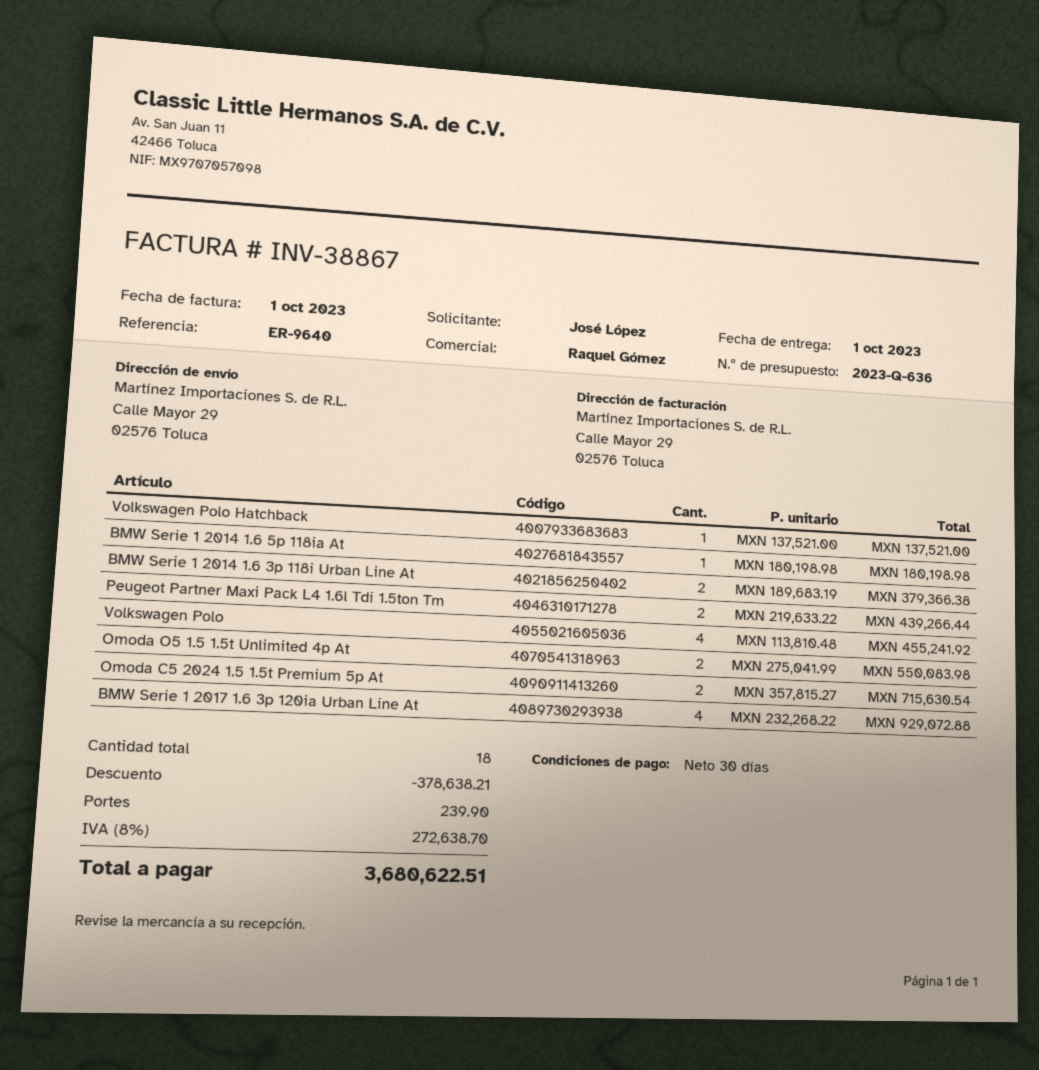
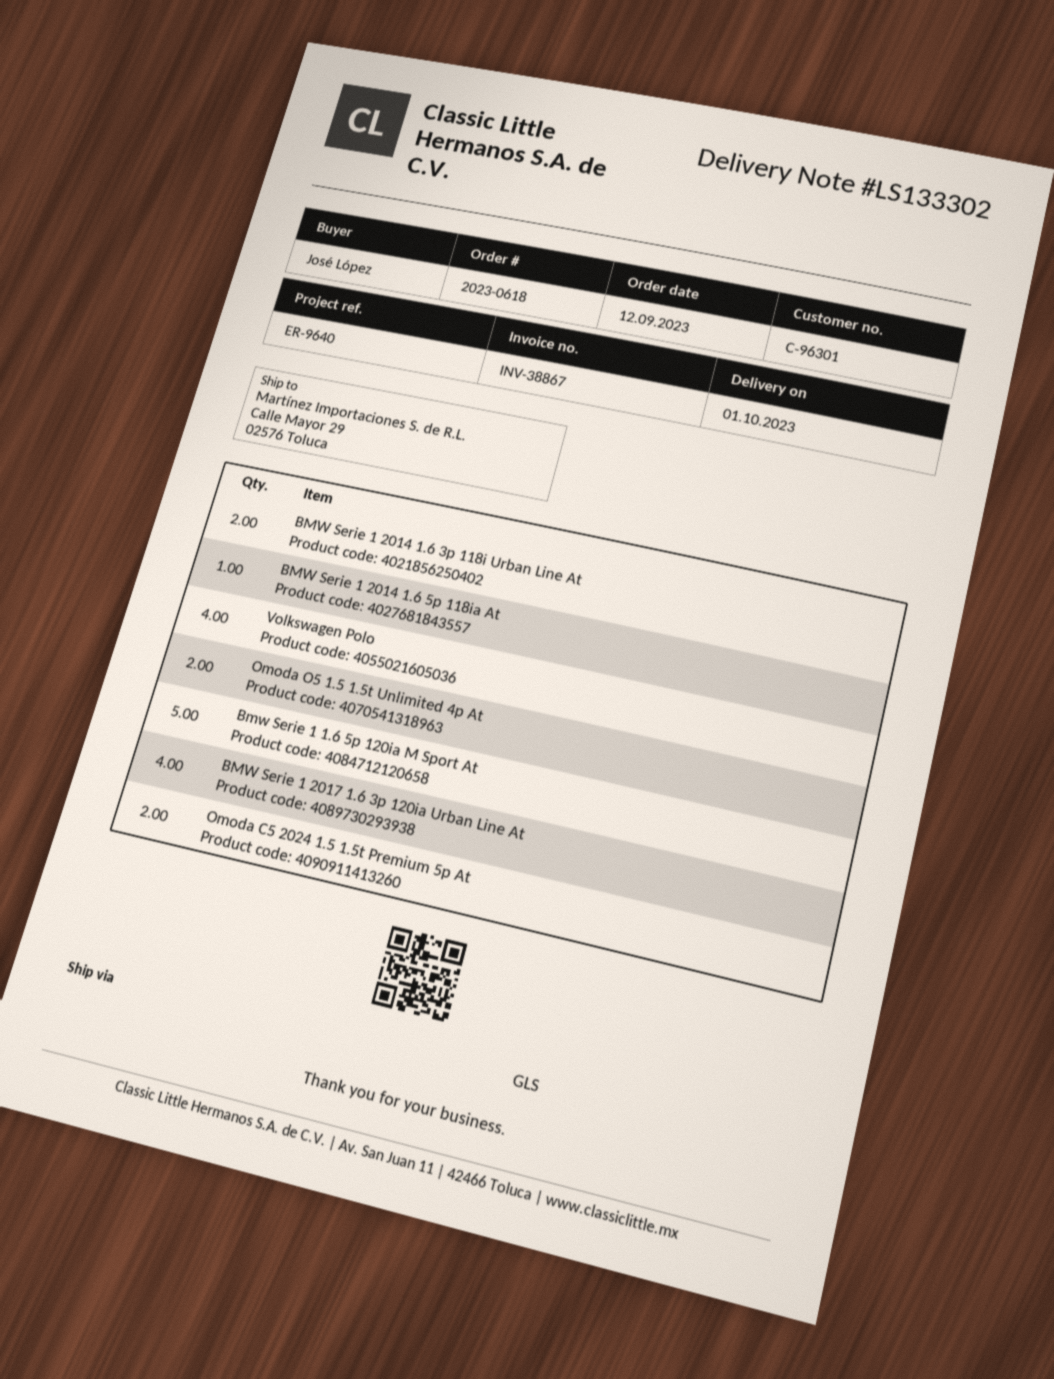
Volkswagen Polo Hatchback: 1 -> none
Peugeot Partner Maxi Pack L4 1.6l Tdi 1.5ton Tm: 2 -> none
Bmw Serie 1 1.6 5p 120ia M Sport At: none -> 5

